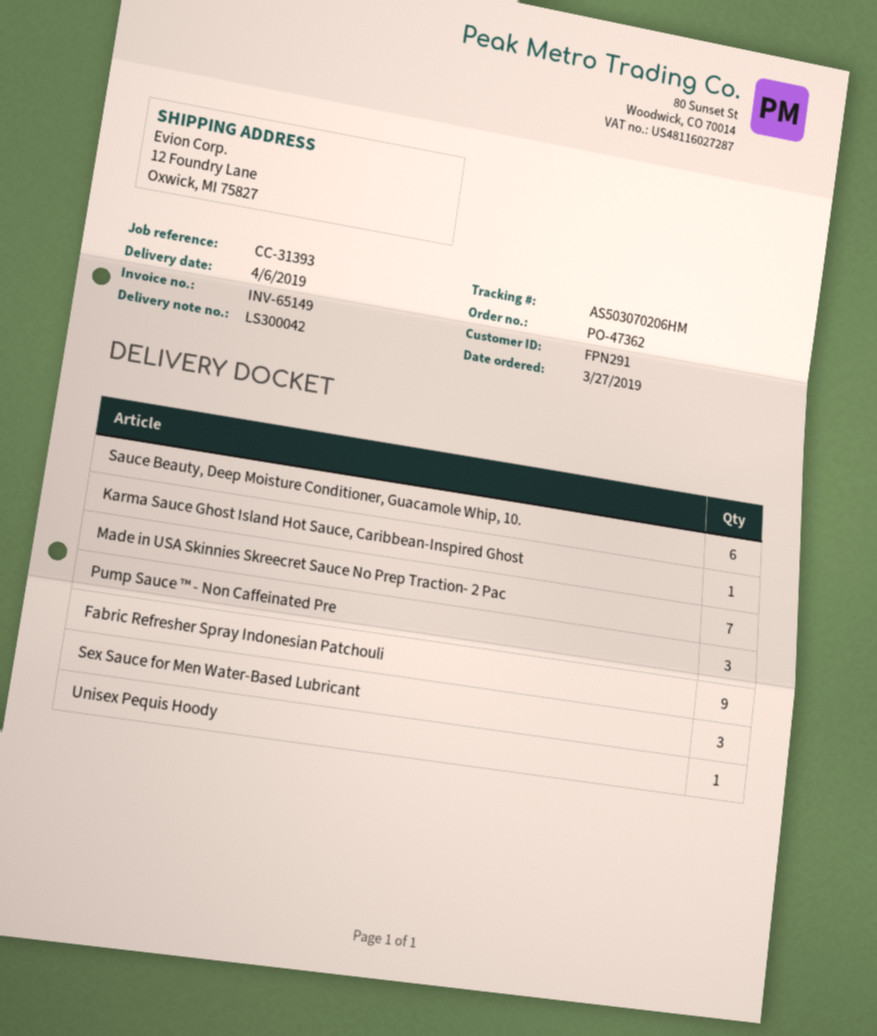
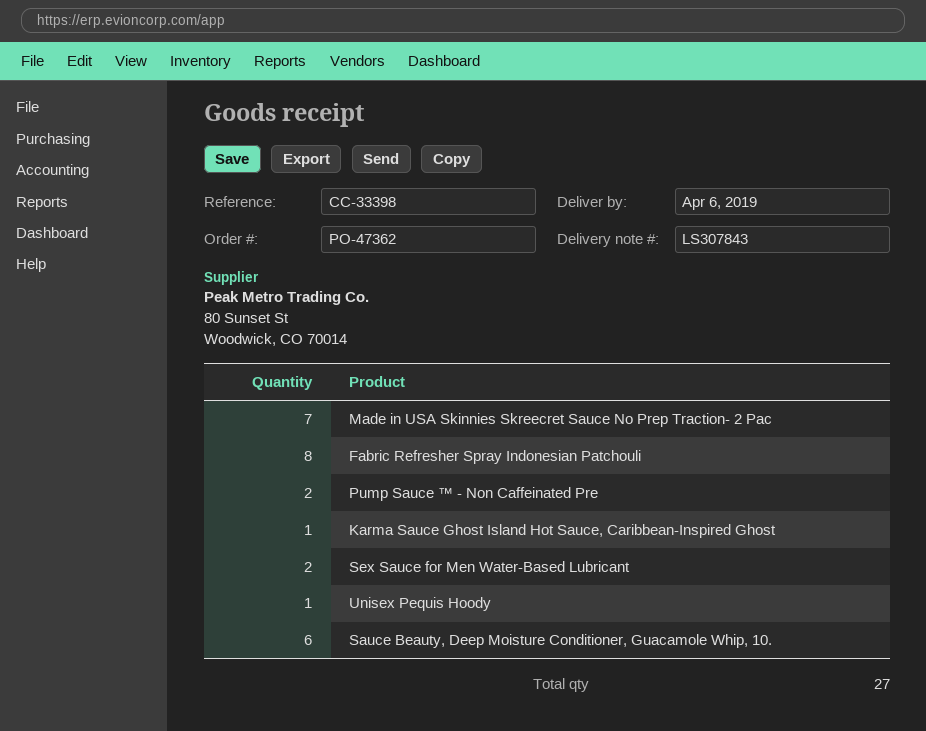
delivery note number: LS300042 -> LS307843
reference: CC-31393 -> CC-33398
Pump Sauce ™ - Non Caffeinated Pre: 3 -> 2
Fabric Refresher Spray Indonesian Patchouli: 9 -> 8
Sex Sauce for Men Water-Based Lubricant: 3 -> 2

